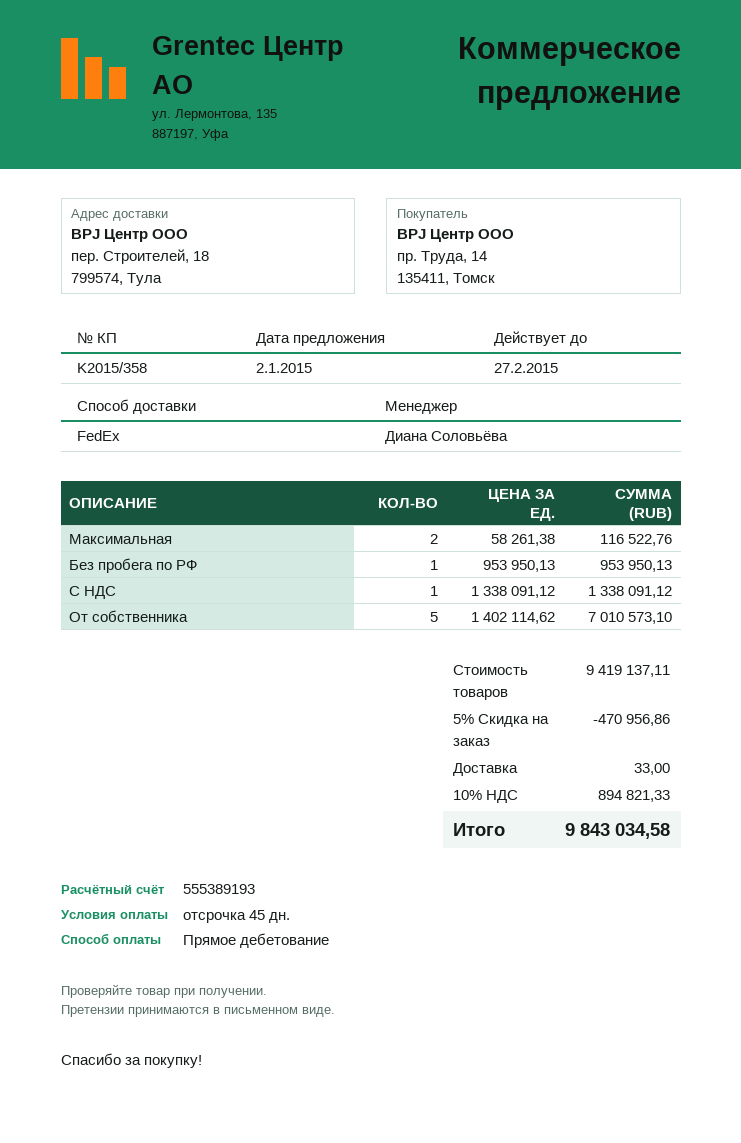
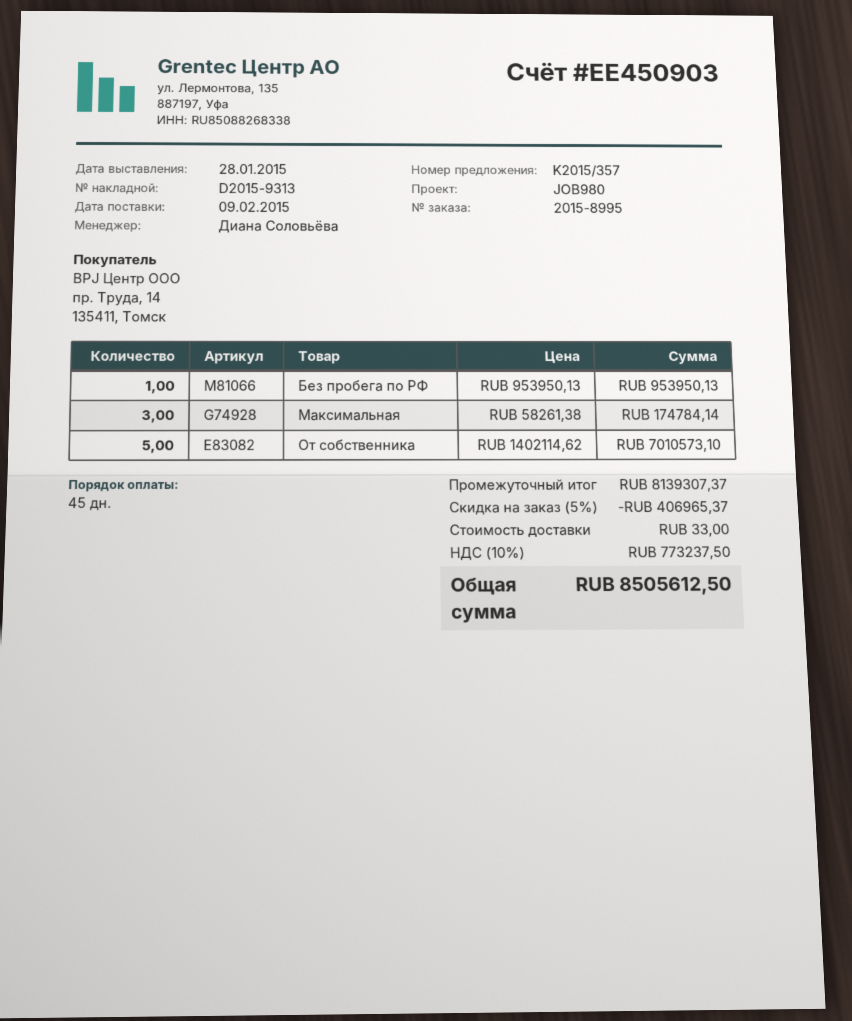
quote number: K2015/358 -> K2015/357
Максимальная: 2 x 58261.38 = 116522.76 -> 3 x 58261.38 = 174784.14
С НДС: 1 x 1338091.12 = 1338091.12 -> none
subtotal: 9419137.11 -> 8139307.37
discount: 5% = 470956.86 -> 5% = 406965.37
tax: 10% = 894821.33 -> 10% = 773237.50
total: 9843034.58 -> 8505612.50

